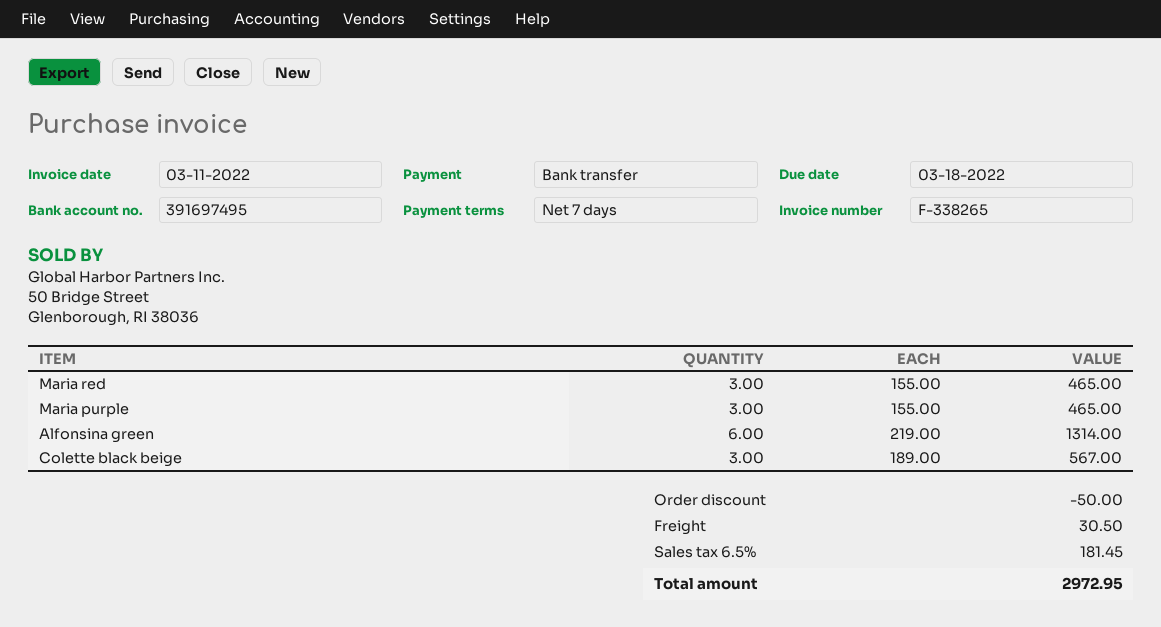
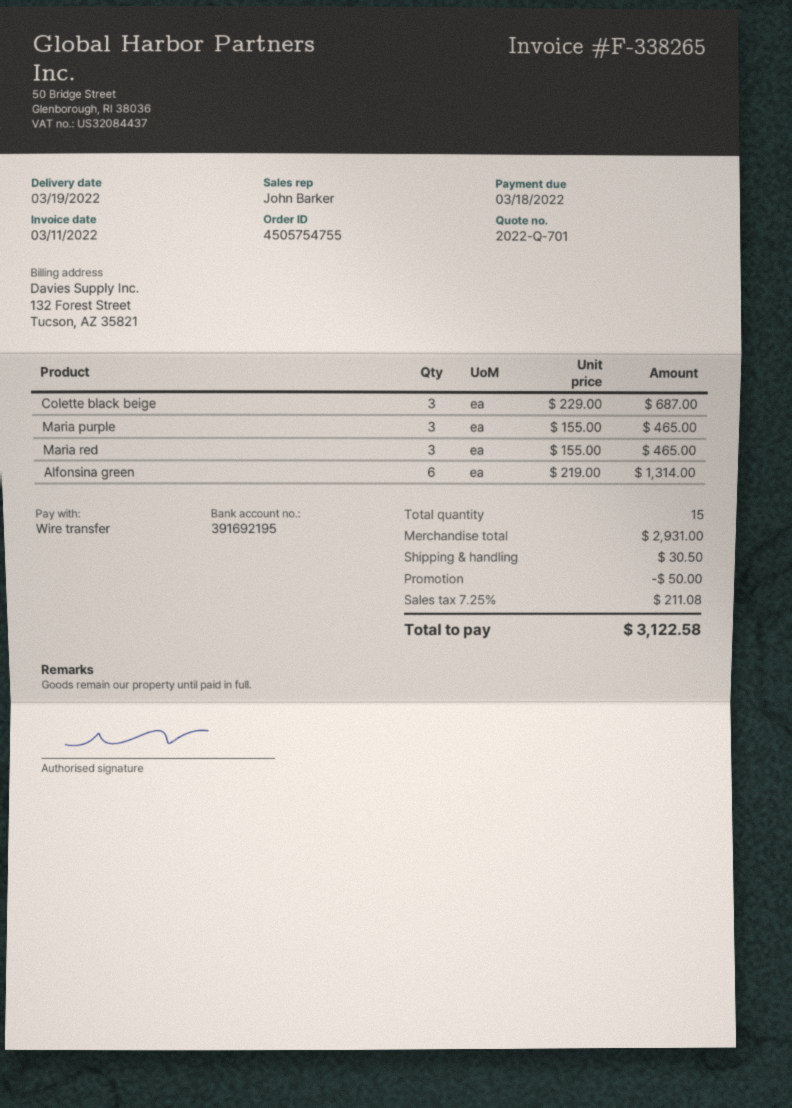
bank account: 391697495 -> 391692195
Colette black beige: 3 x 189.00 = 567.00 -> 3 x 229.00 = 687.00
tax: 6.5% = 181.45 -> 7.25% = 211.08
total: 2972.95 -> 3122.58

